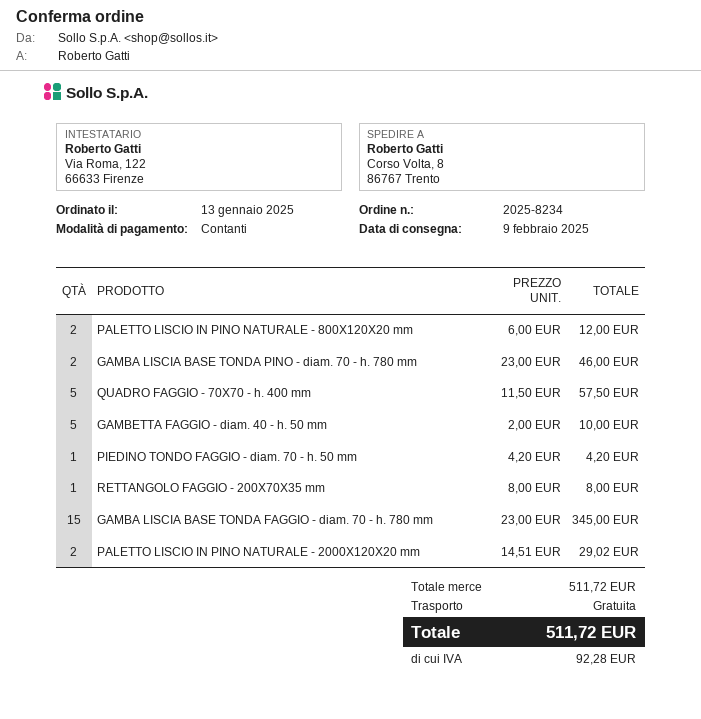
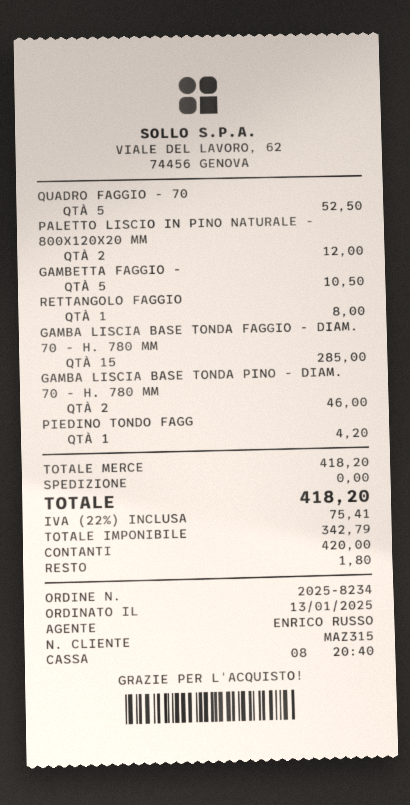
QUADRO FAGGIO - 70X70 - h. 400 mm: 5 for 57.50 -> 5 for 52.50
GAMBETTA FAGGIO - diam. 40 - h. 50 mm: 5 for 10.00 -> 5 for 10.50
GAMBA LISCIA BASE TONDA FAGGIO - diam. 70 - h. 780 mm: 15 for 345.00 -> 15 for 285.00
PALETTO LISCIO IN PINO NATURALE - 2000X120X20 mm: 2 for 29.02 -> none
subtotal: 511.72 -> 418.20
tax: 92.28 -> 75.41
total: 511.72 -> 418.20

